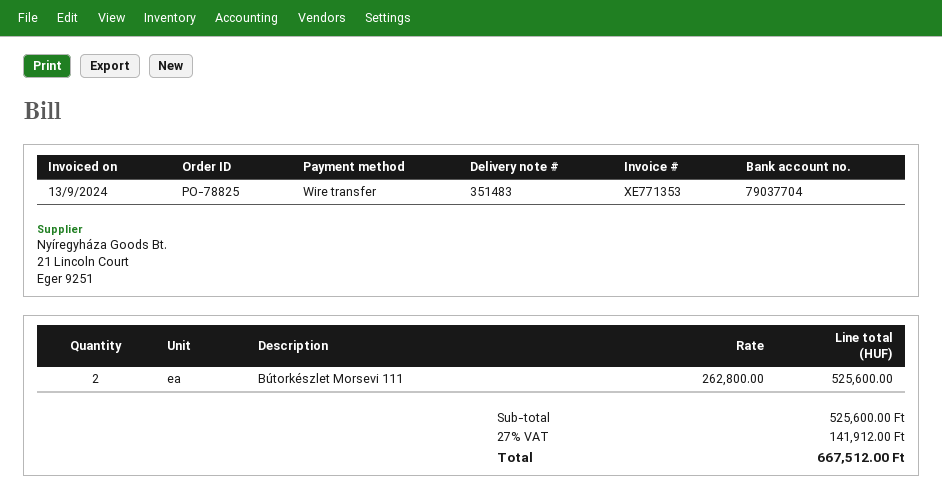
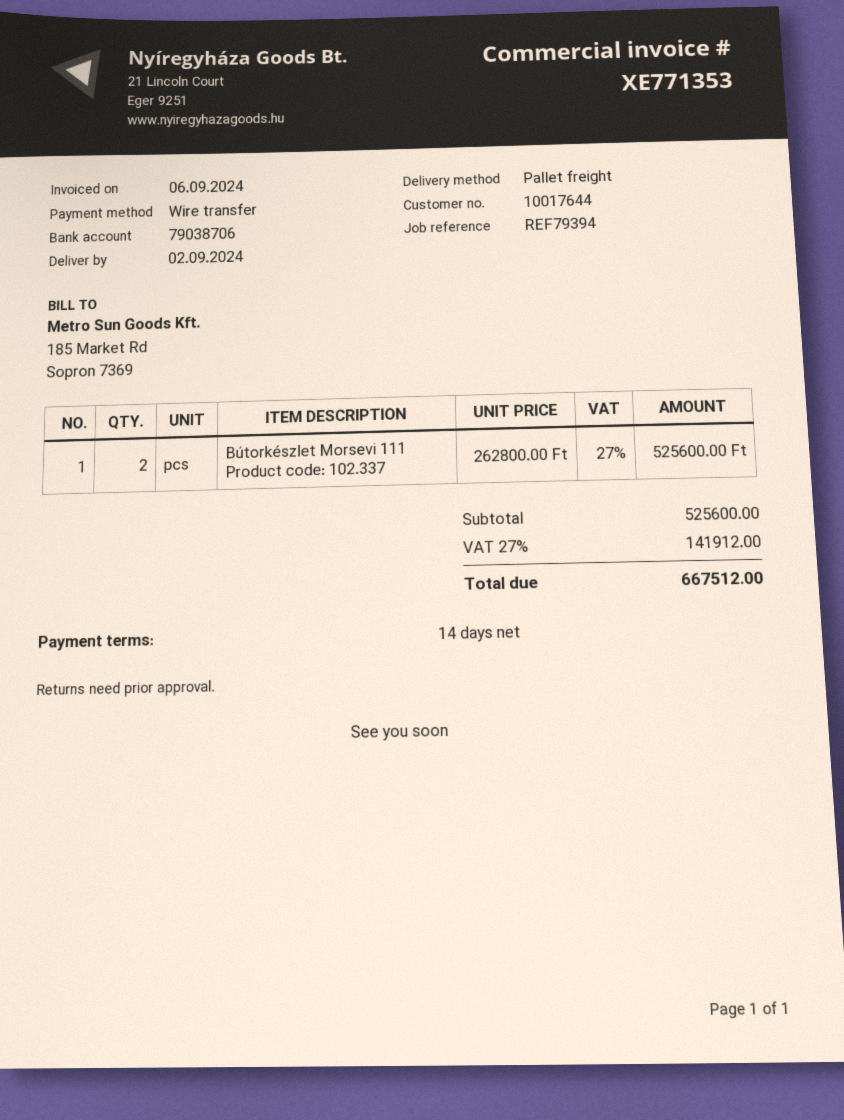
invoice date: 2024-09-13 -> 2024-09-06
bank account: 79037704 -> 79038706

